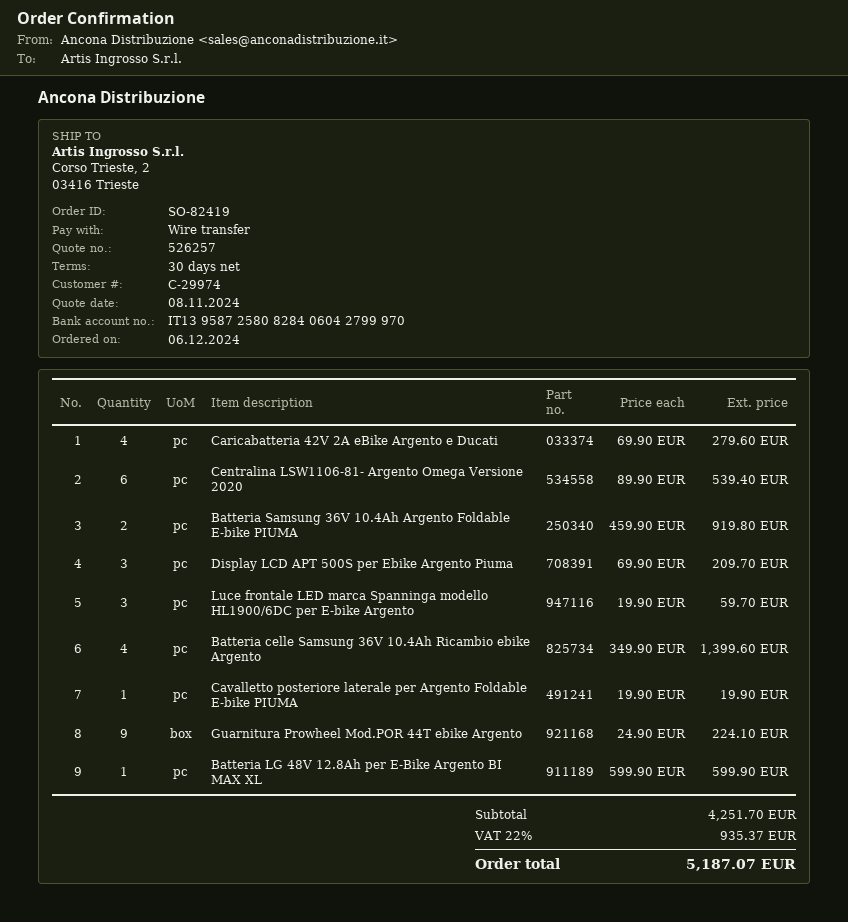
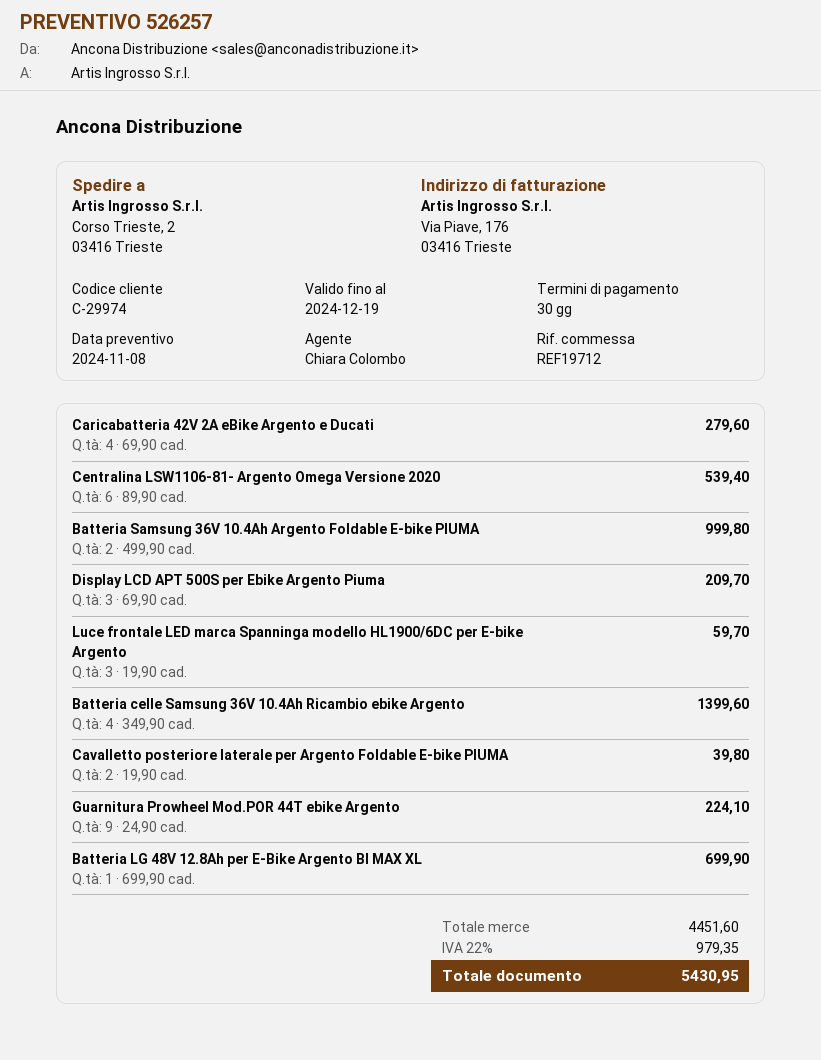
Batteria Samsung 36V 10.4Ah Argento Foldable E-bike PIUMA: 2 x 459.90 = 919.80 -> 2 x 499.90 = 999.80
Cavalletto posteriore laterale per Argento Foldable E-bike PIUMA: 1 x 19.90 = 19.90 -> 2 x 19.90 = 39.80
Batteria LG 48V 12.8Ah per E-Bike Argento BI MAX XL: 1 x 599.90 = 599.90 -> 1 x 699.90 = 699.90
subtotal: 4251.70 -> 4451.60
tax: 22% = 935.37 -> 22% = 979.35
total: 5187.07 -> 5430.95

